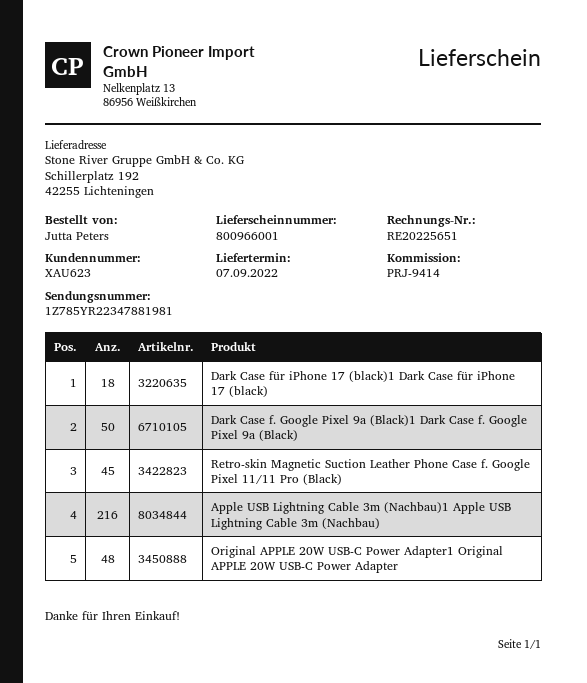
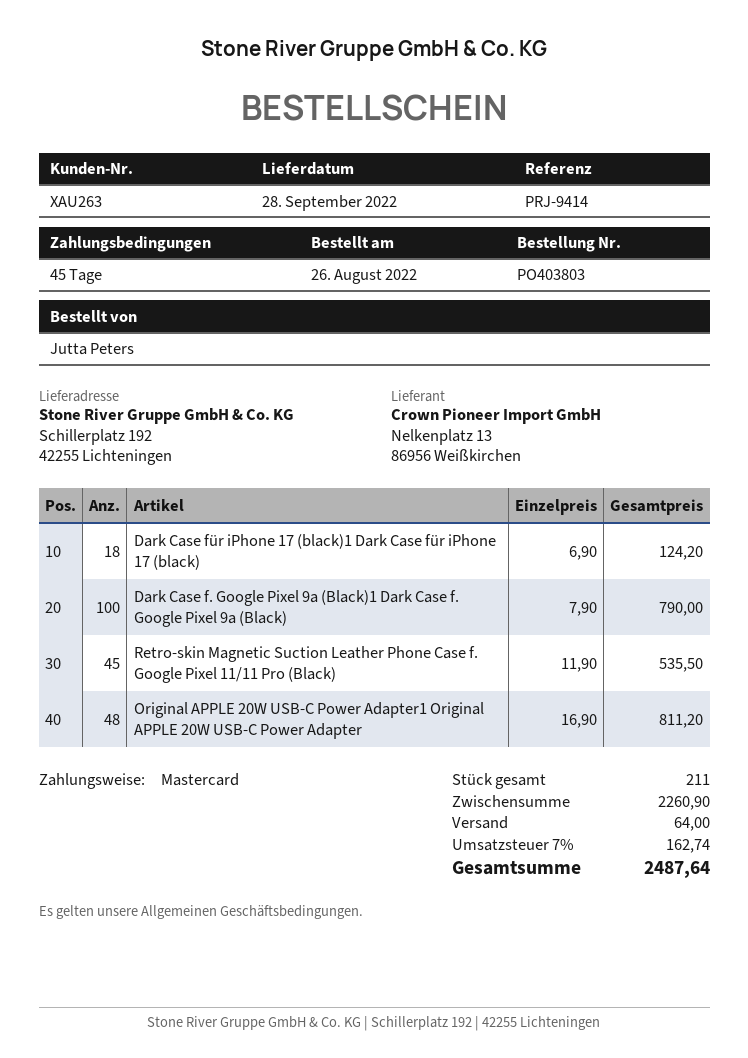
delivery date: 2022-09-07 -> 2022-09-28
customer number: XAU623 -> XAU263
Dark Case f. Google Pixel 9a (Black)1 Dark Case f. Google Pixel 9a (Black): 50 -> 100
Apple USB Lightning Cable 3m (Nachbau)1 Apple USB Lightning Cable 3m (Nachbau): 216 -> none

